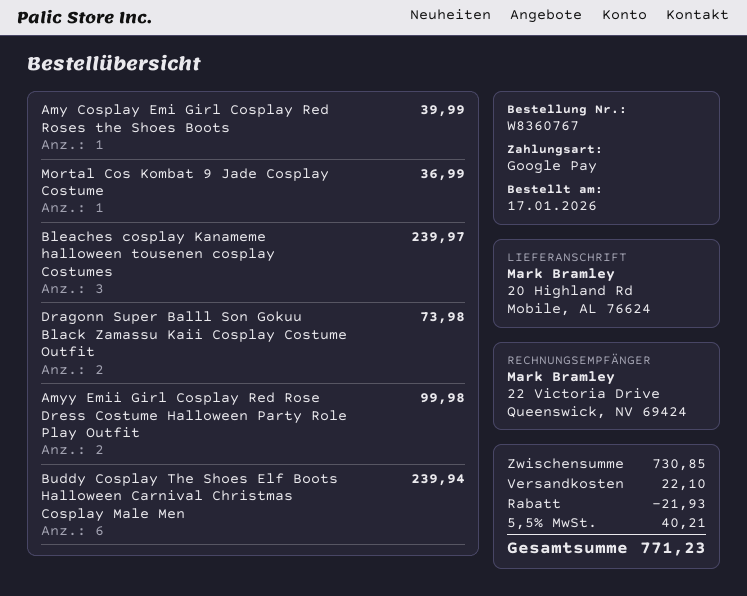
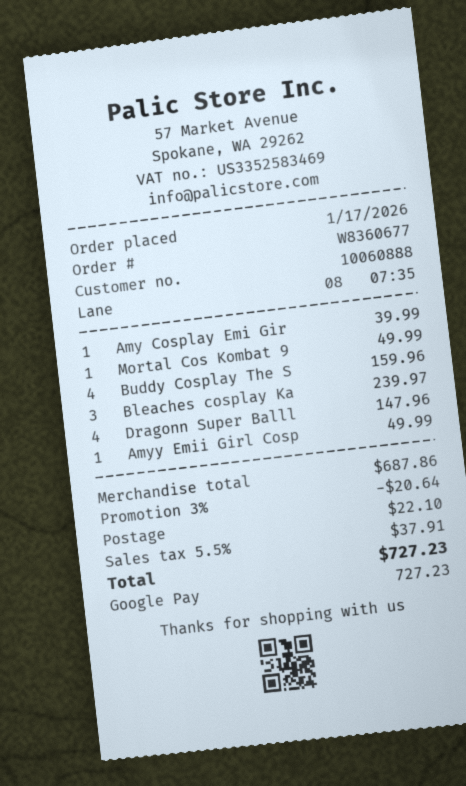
order number: W8360767 -> W8360677
Mortal Cos Kombat 9 Jade Cosplay Costume: 1 for 36.99 -> 1 for 49.99
Dragonn Super Balll Son Gokuu Black Zamassu Kaii Cosplay Costume Outfit: 2 for 73.98 -> 4 for 147.96
Amyy Emii Girl Cosplay Red Rose Dress Costume Halloween Party Role Play Outfit: 2 for 99.98 -> 1 for 49.99
Buddy Cosplay The Shoes Elf Boots Halloween Carnival Christmas Cosplay Male Men: 6 for 239.94 -> 4 for 159.96
subtotal: 730.85 -> 687.86
discount: 21.93 -> 20.64
tax: 5.5% = 40.21 -> 5.5% = 37.91
total: 771.23 -> 727.23

